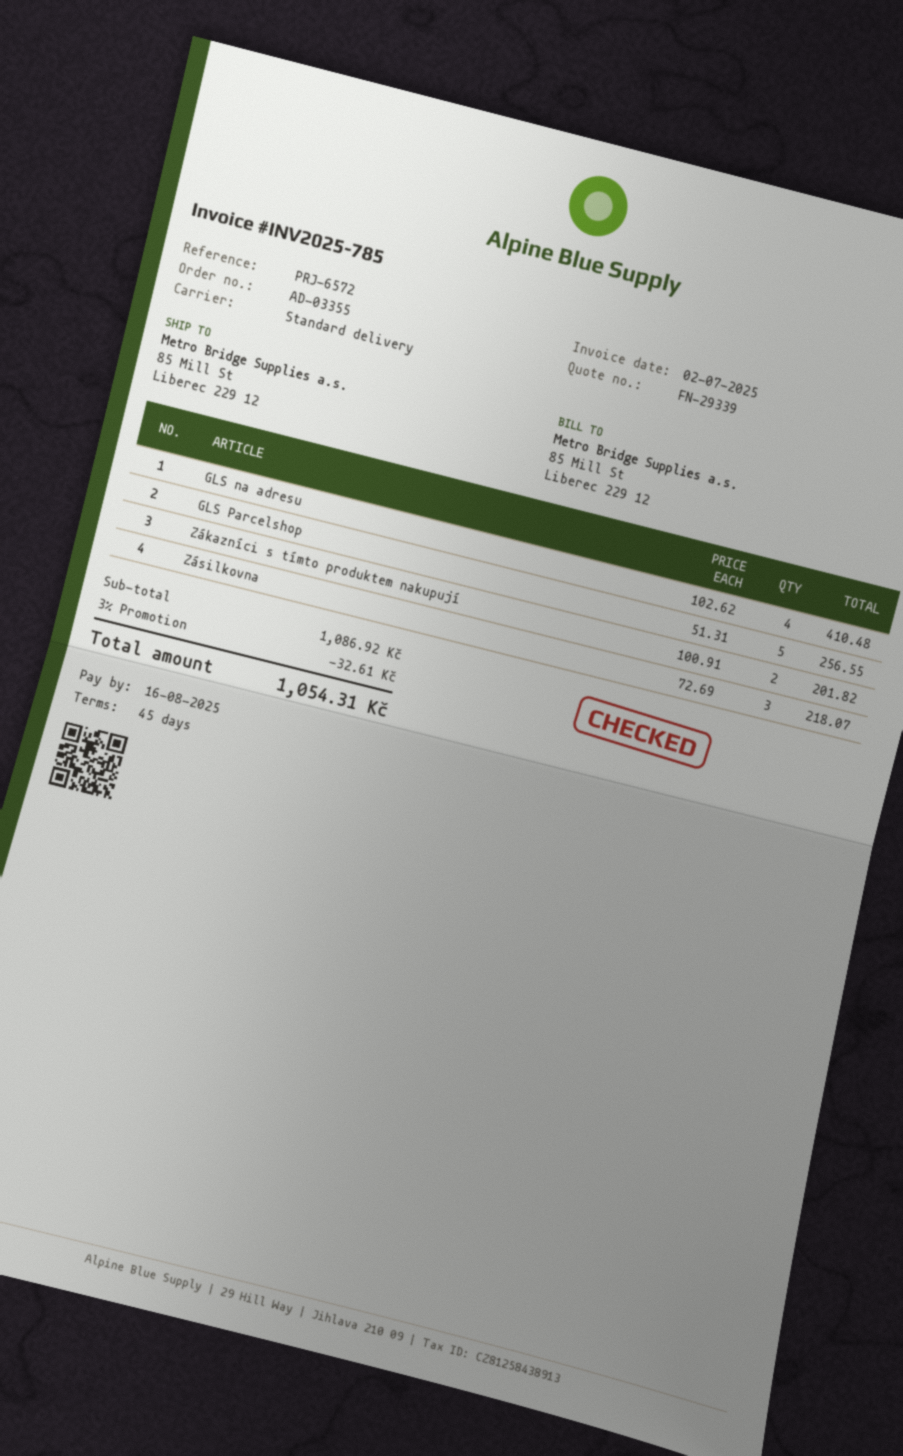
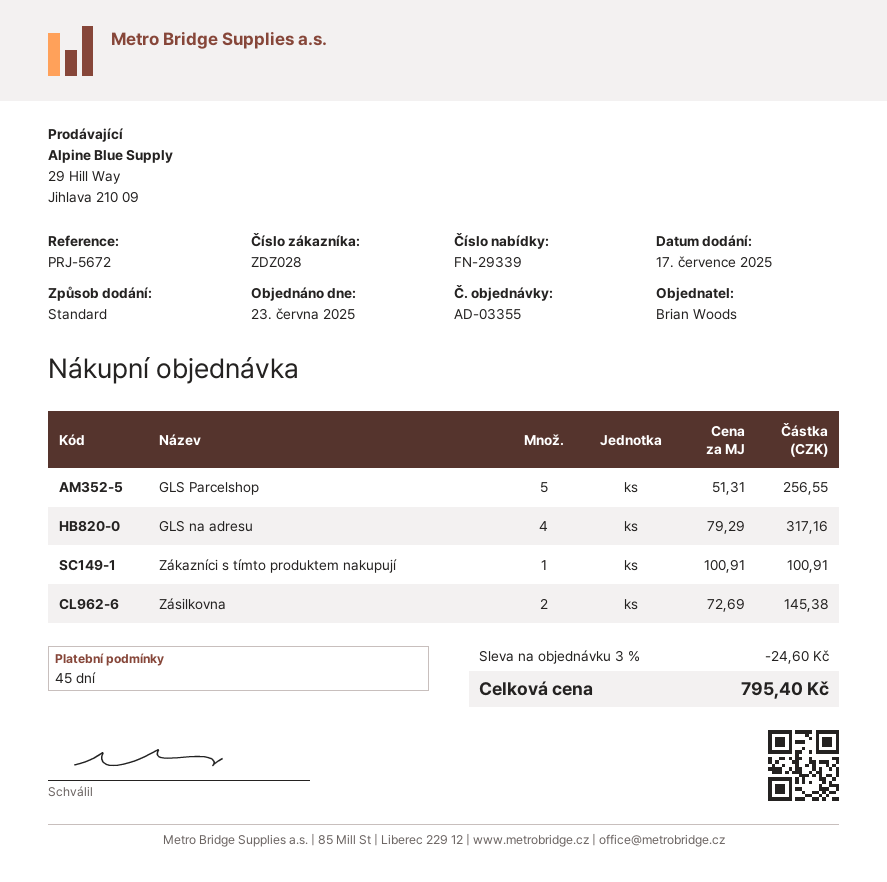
reference: PRJ-6572 -> PRJ-5672
GLS na adresu: 4 x 102.62 = 410.48 -> 4 x 79.29 = 317.16
Zákazníci s tímto produktem nakupují: 2 x 100.91 = 201.82 -> 1 x 100.91 = 100.91
Zásilkovna: 3 x 72.69 = 218.07 -> 2 x 72.69 = 145.38
discount: 3% = 32.61 -> 3% = 24.60
total: 1054.31 -> 795.40

